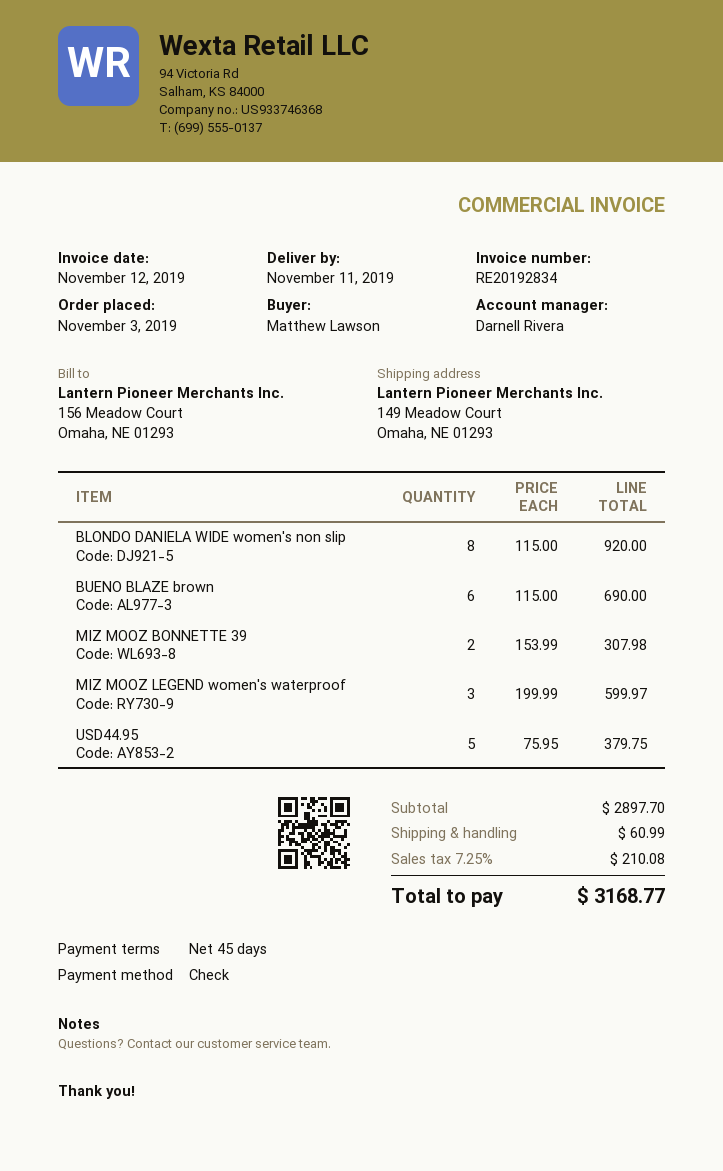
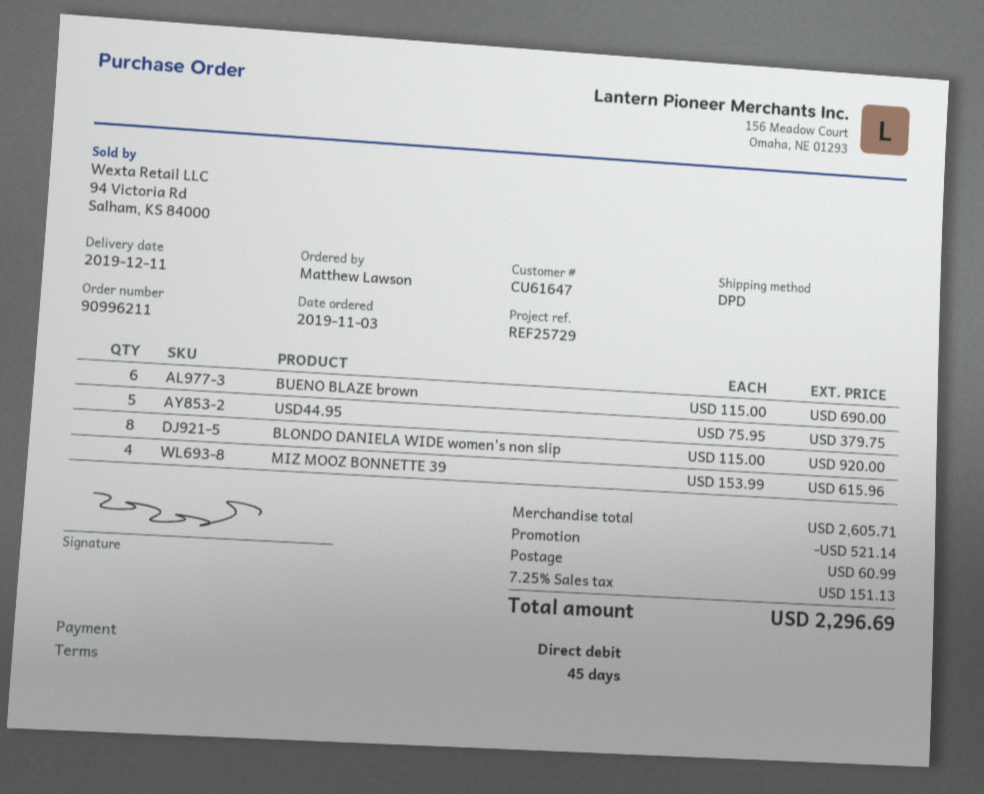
delivery date: 2019-11-11 -> 2019-12-11
payment method: cheque -> direct debit
MIZ MOOZ BONNETTE 39: 2 x 153.99 = 307.98 -> 4 x 153.99 = 615.96
MIZ MOOZ LEGEND women's waterproof: 3 x 199.99 = 599.97 -> none
subtotal: 2897.70 -> 2605.71
discount: none -> 521.14
tax: 7.25% = 210.08 -> 7.25% = 151.13
total: 3168.77 -> 2296.69

